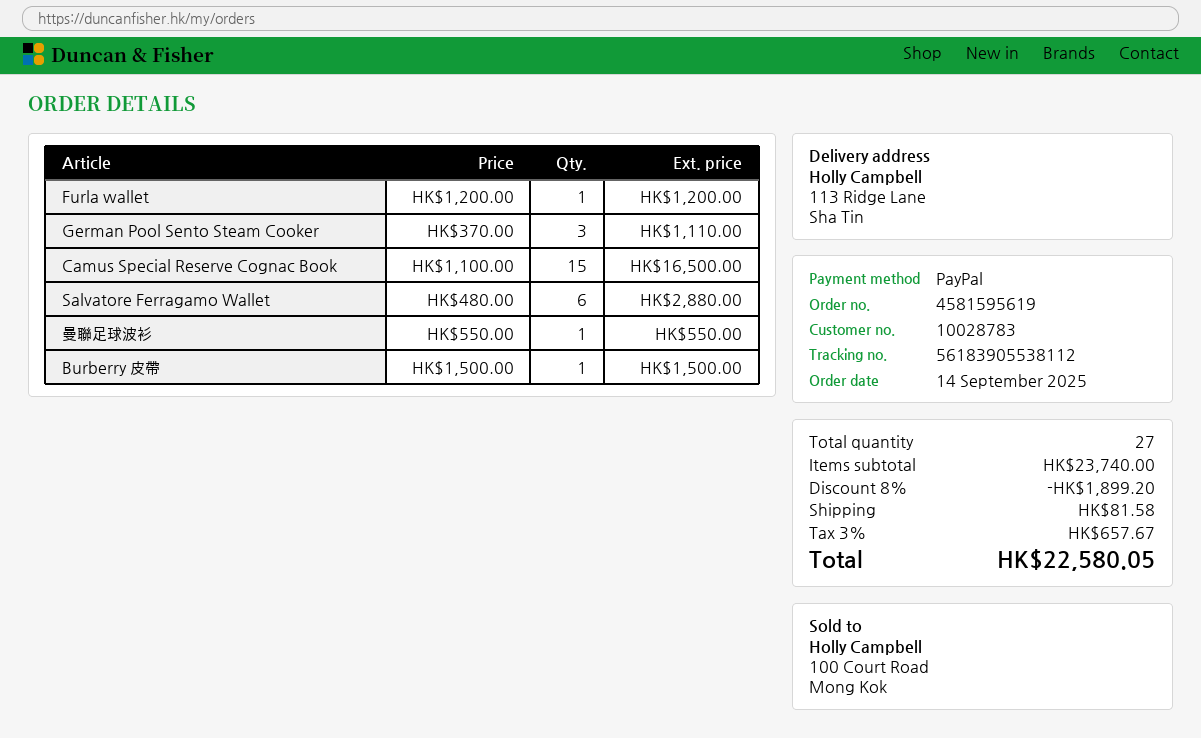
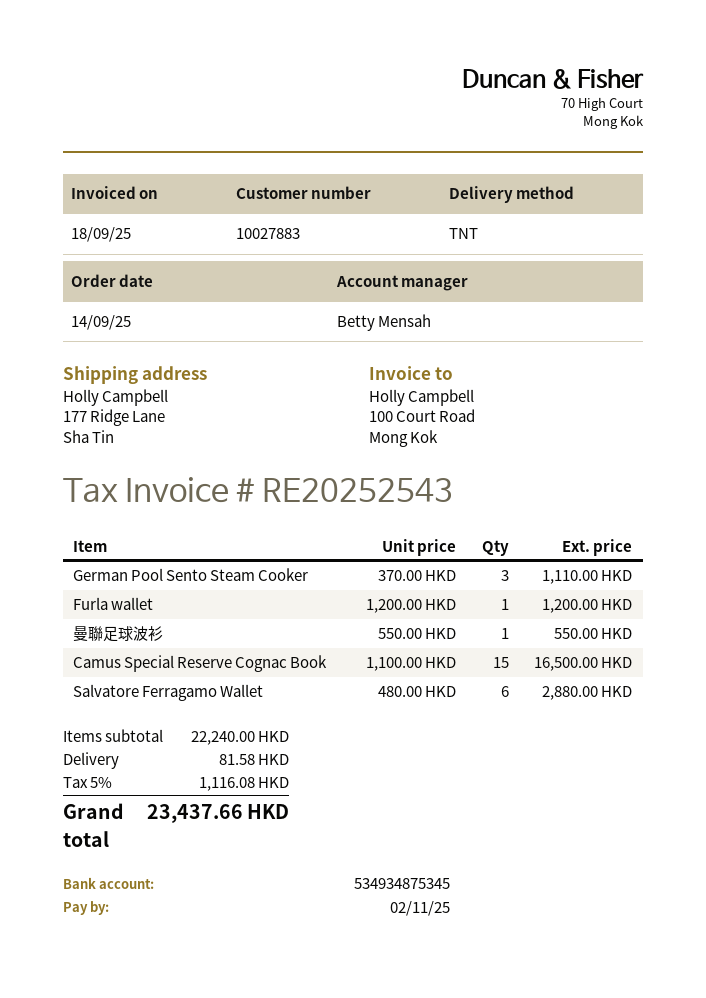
customer number: 10028783 -> 10027883
ship to: 113 Ridge Lane, Sha Tin -> 177 Ridge Lane, Sha Tin
Burberry 皮帶: 1 x 1500.00 = 1500.00 -> none
subtotal: 23740.00 -> 22240.00
discount: 8% = 1899.20 -> none
tax: 3% = 657.67 -> 5% = 1116.08
total: 22580.05 -> 23437.66

